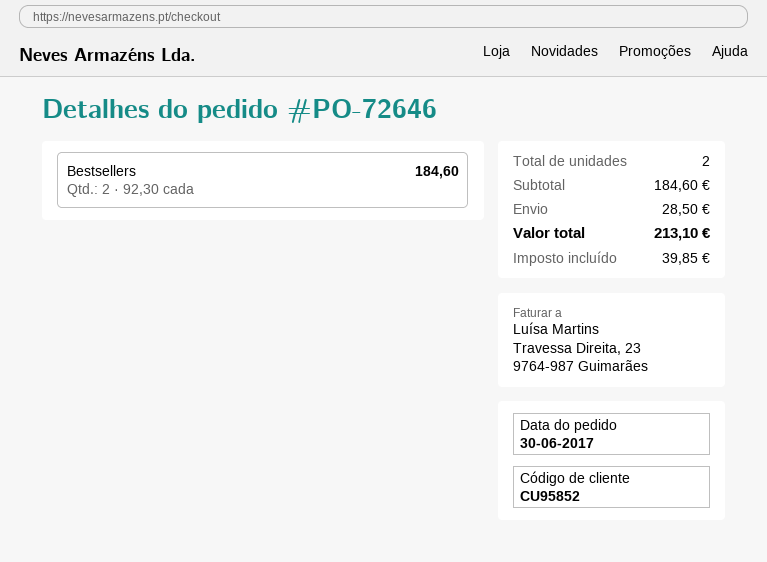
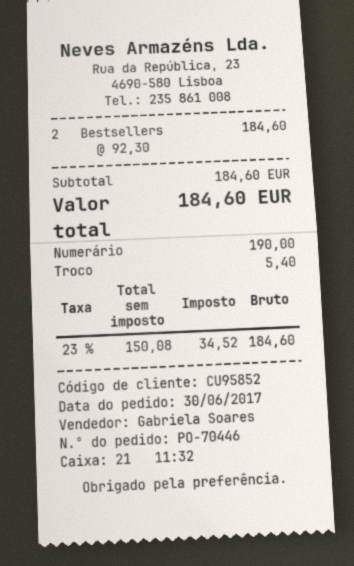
order number: PO-72646 -> PO-70446
shipping: 28.50 -> none
tax: 39.85 -> 34.52
total: 213.10 -> 184.60

